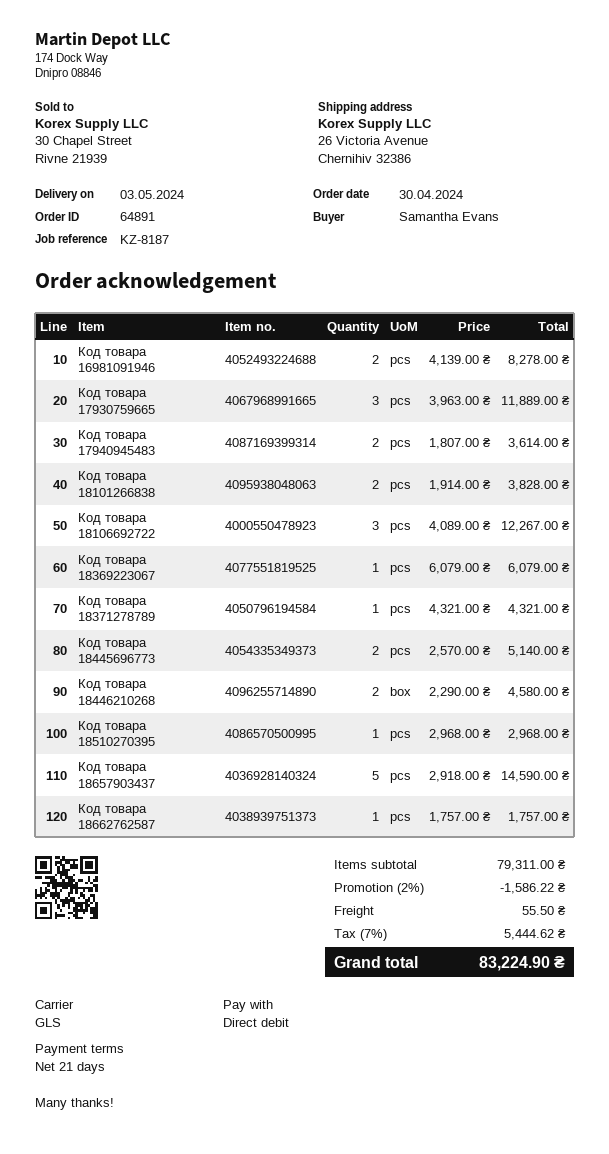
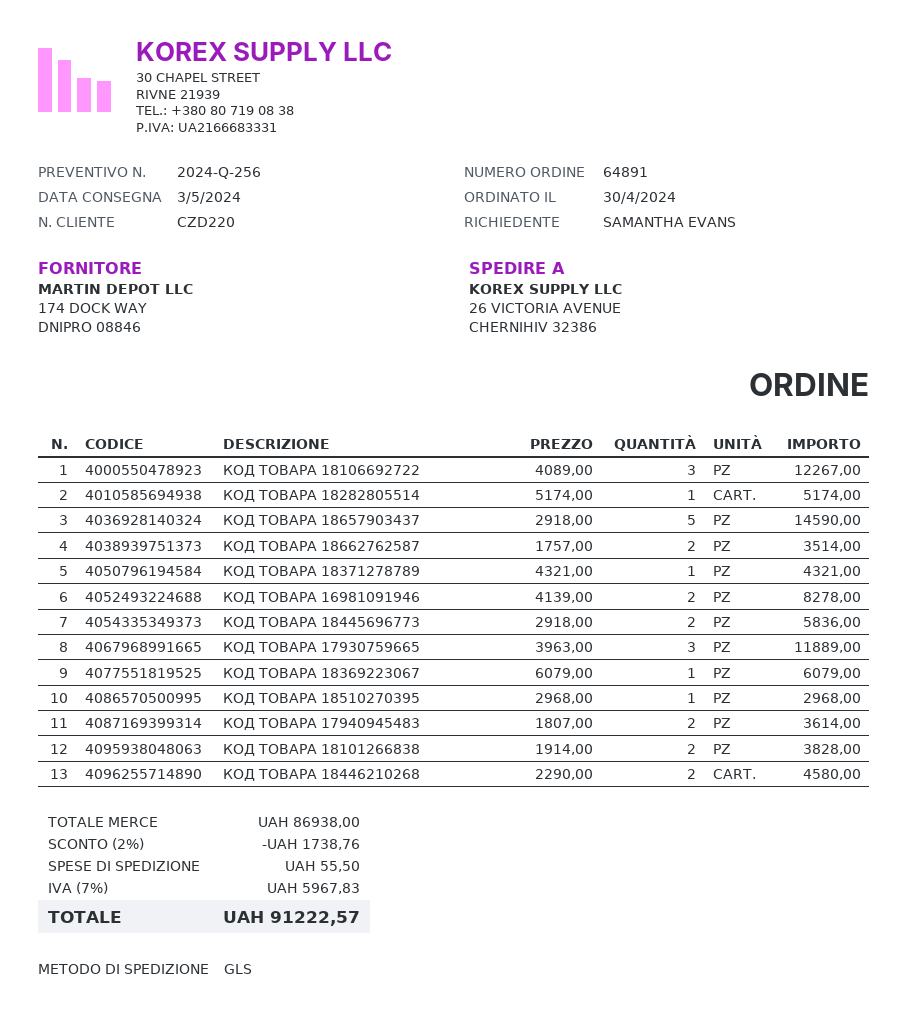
Код товара 18445696773: 2 x 2570.00 = 5140.00 -> 2 x 2918.00 = 5836.00
Код товара 18662762587: 1 x 1757.00 = 1757.00 -> 2 x 1757.00 = 3514.00
КОД ТОВАРА 18282805514: none -> 1 x 5174.00 = 5174.00
subtotal: 79311.00 -> 86938.00
discount: 2% = 1586.22 -> 2% = 1738.76
tax: 7% = 5444.62 -> 7% = 5967.83
total: 83224.90 -> 91222.57

